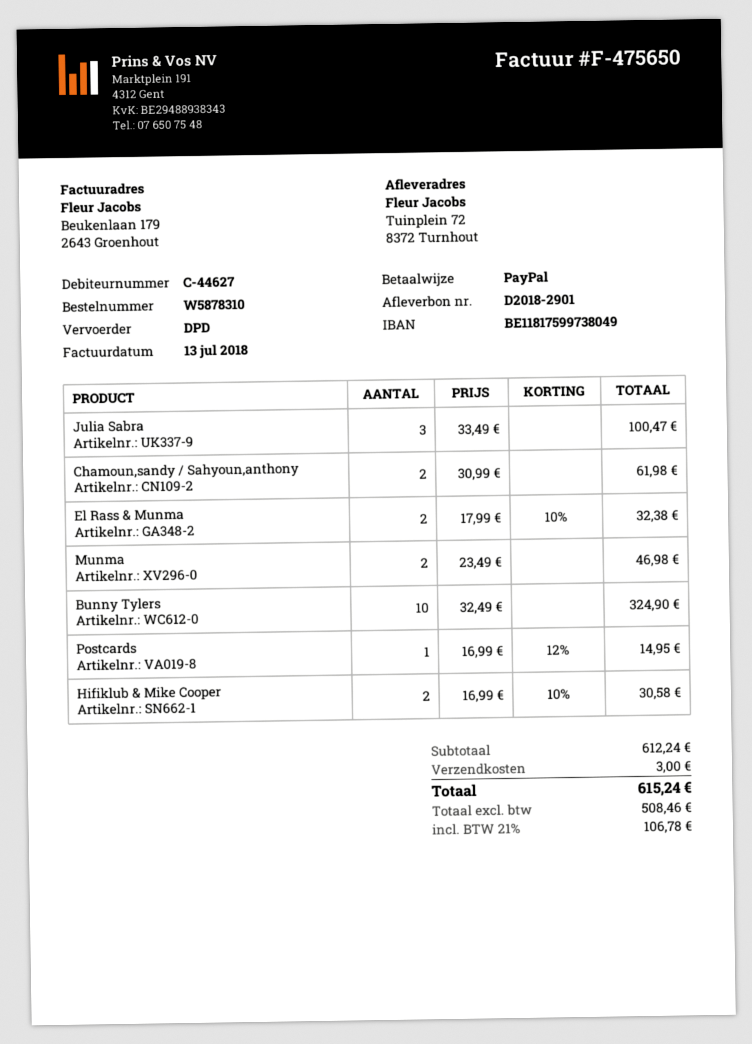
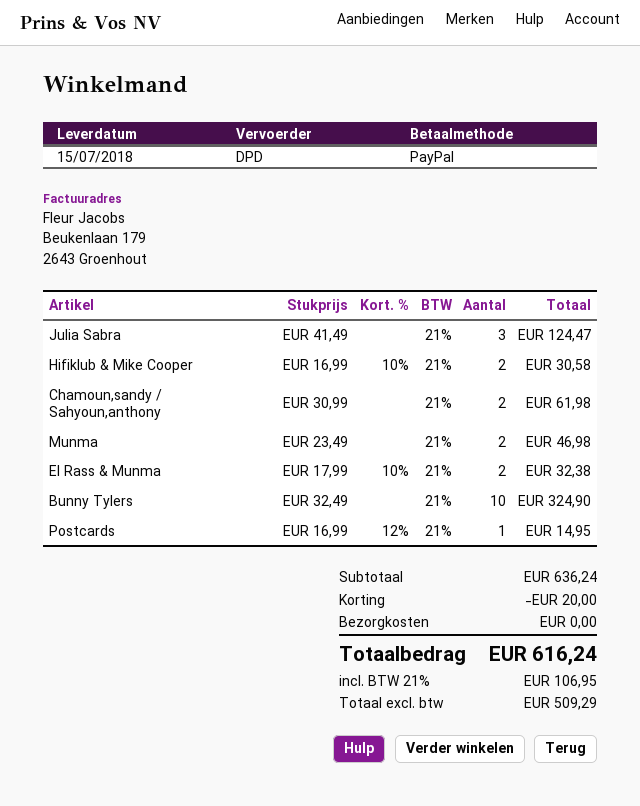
Julia Sabra: 3 x 33.49 = 100.47 -> 3 x 41.49 = 124.47
subtotal: 612.24 -> 636.24
discount: none -> 20.00
shipping: 3.00 -> 0.00
net: 508.46 -> 509.29
tax: 21% = 106.78 -> 21% = 106.95
total: 615.24 -> 616.24

